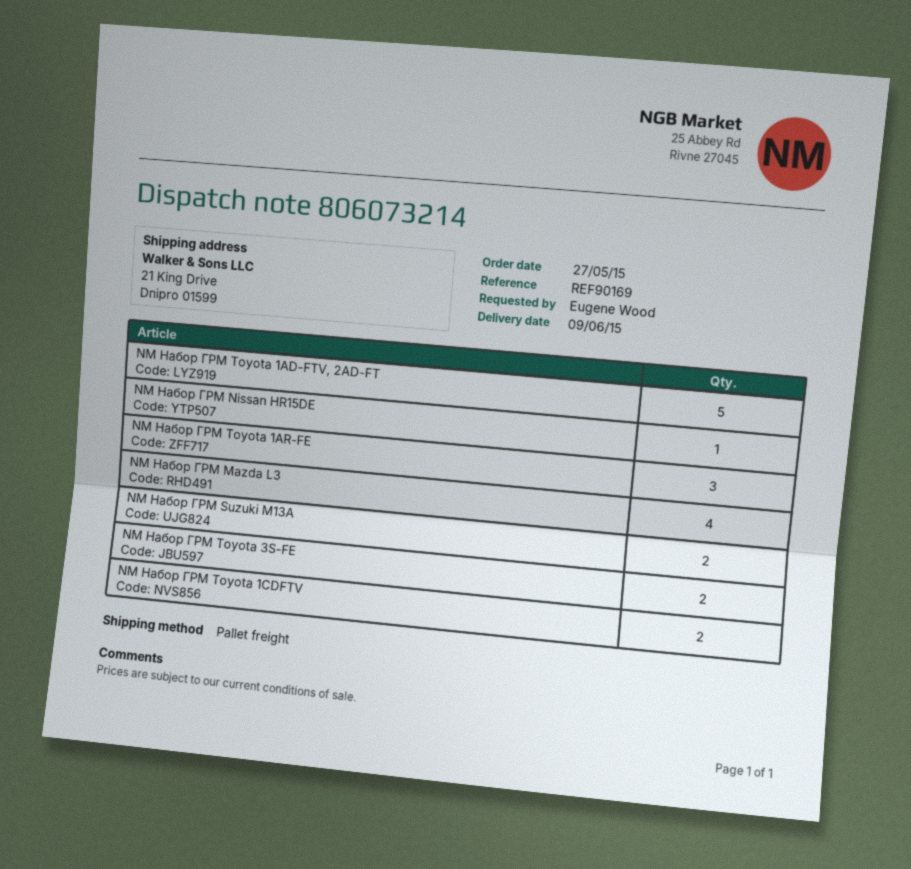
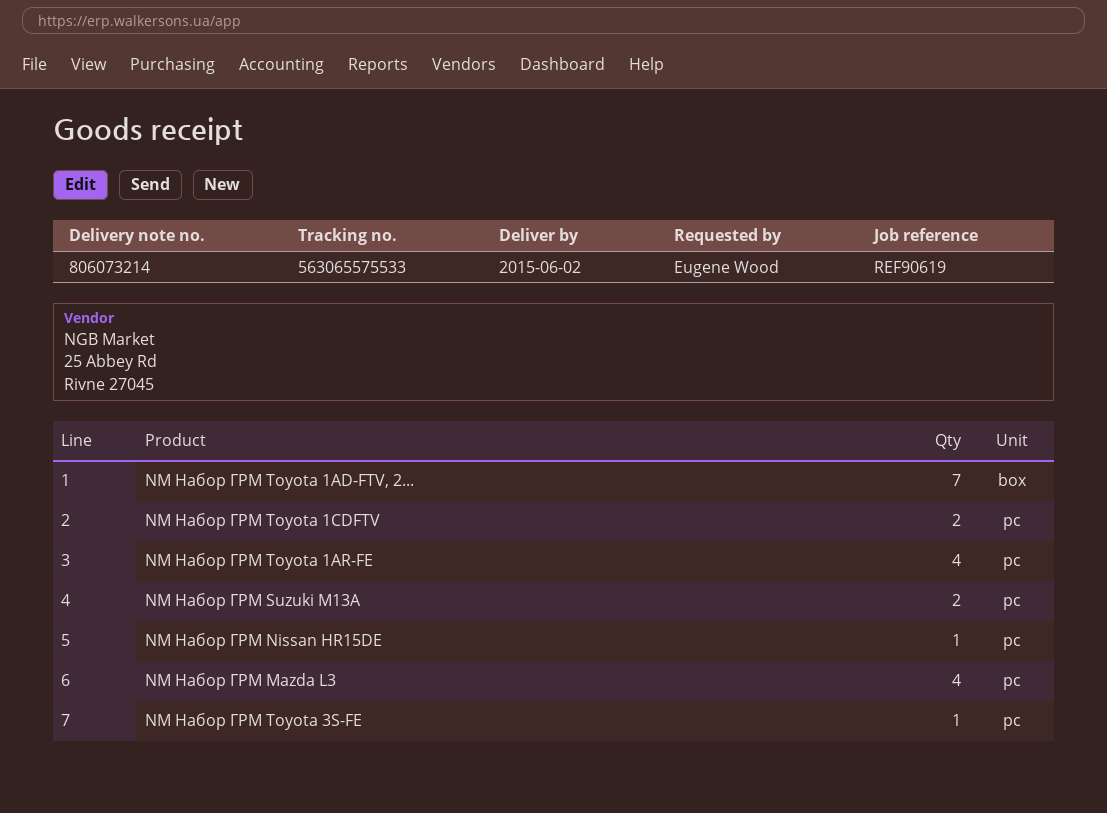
delivery date: 2015-06-09 -> 2015-06-02
reference: REF90169 -> REF90619
NM Набор ГРМ Toyota 1AD-FTV, 2AD-FT: 5 -> 7
NM Набор ГРМ Toyota 1AR-FE: 3 -> 4
NM Набор ГРМ Toyota 3S-FE: 2 -> 1

